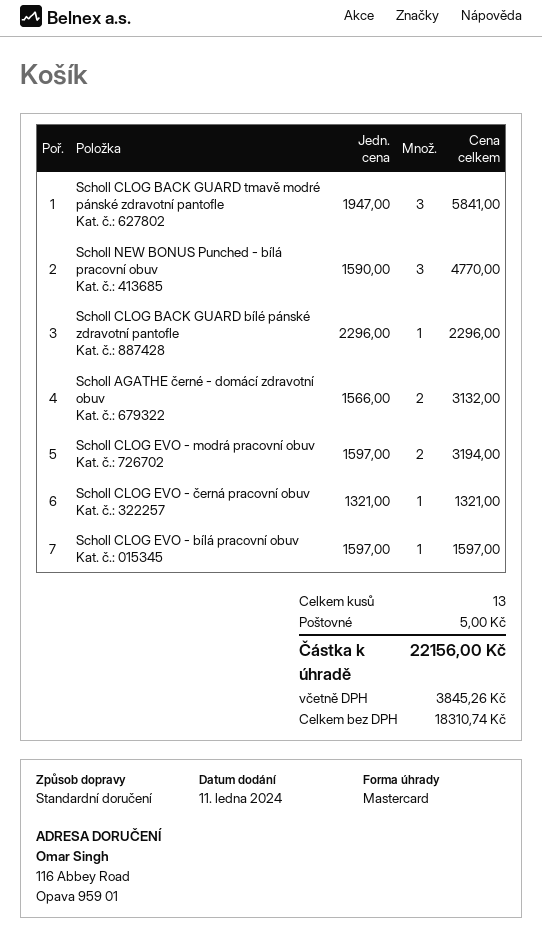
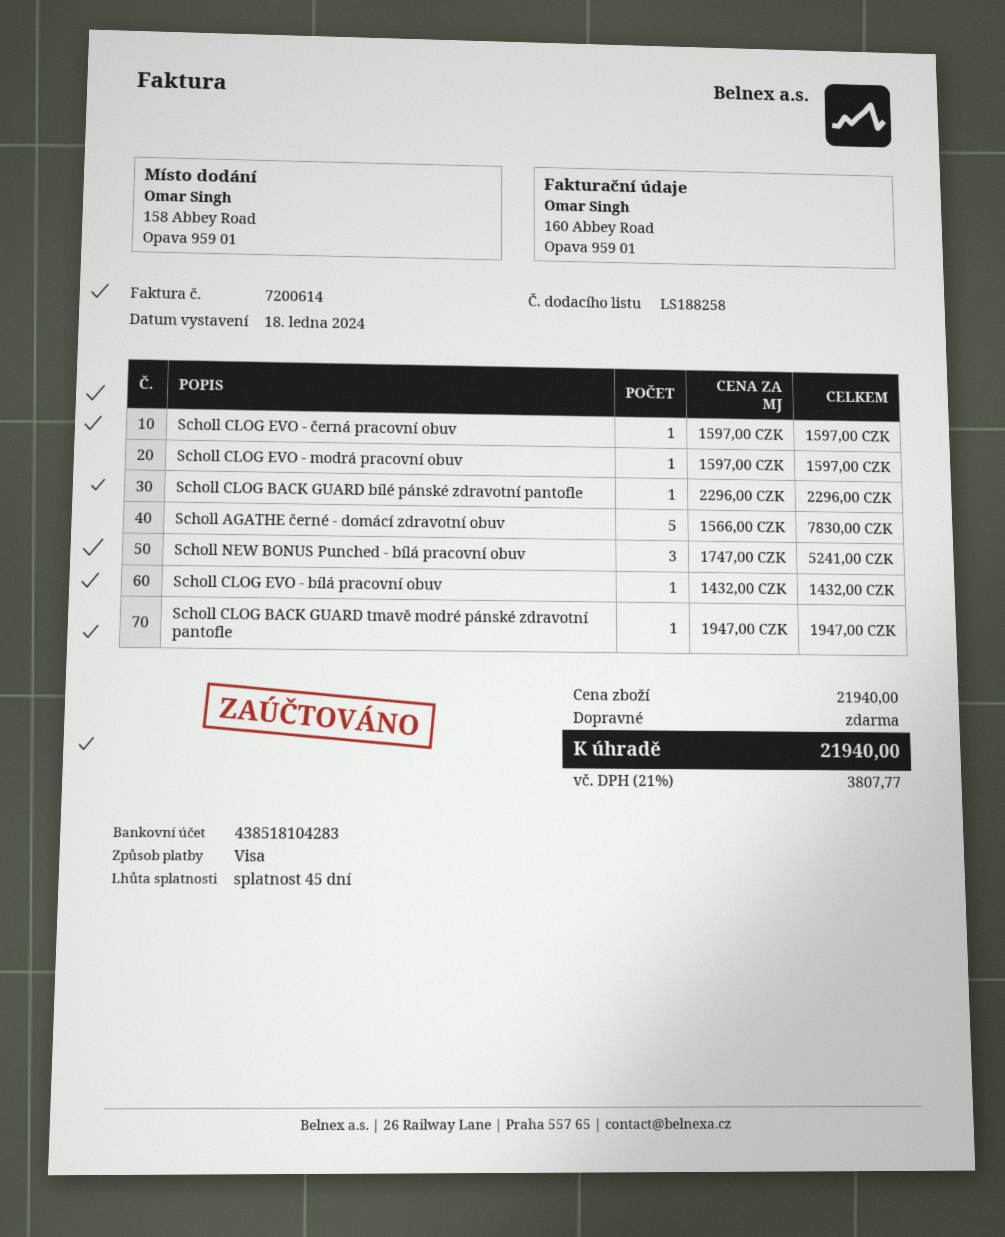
payment method: Mastercard -> Visa
ship to: 116 Abbey Road, Opava 959 01 -> 158 Abbey Road, Opava 959 01
Scholl CLOG BACK GUARD tmavě modré pánské zdravotní pantofle: 3 x 1947.00 = 5841.00 -> 1 x 1947.00 = 1947.00
Scholl NEW BONUS Punched - bílá pracovní obuv: 3 x 1590.00 = 4770.00 -> 3 x 1747.00 = 5241.00
Scholl AGATHE černé - domácí zdravotní obuv: 2 x 1566.00 = 3132.00 -> 5 x 1566.00 = 7830.00
Scholl CLOG EVO - modrá pracovní obuv: 2 x 1597.00 = 3194.00 -> 1 x 1597.00 = 1597.00
Scholl CLOG EVO - černá pracovní obuv: 1 x 1321.00 = 1321.00 -> 1 x 1597.00 = 1597.00
Scholl CLOG EVO - bílá pracovní obuv: 1 x 1597.00 = 1597.00 -> 1 x 1432.00 = 1432.00
shipping: 5.00 -> 0.00
tax: 3845.26 -> 3807.77
total: 22156.00 -> 21940.00

